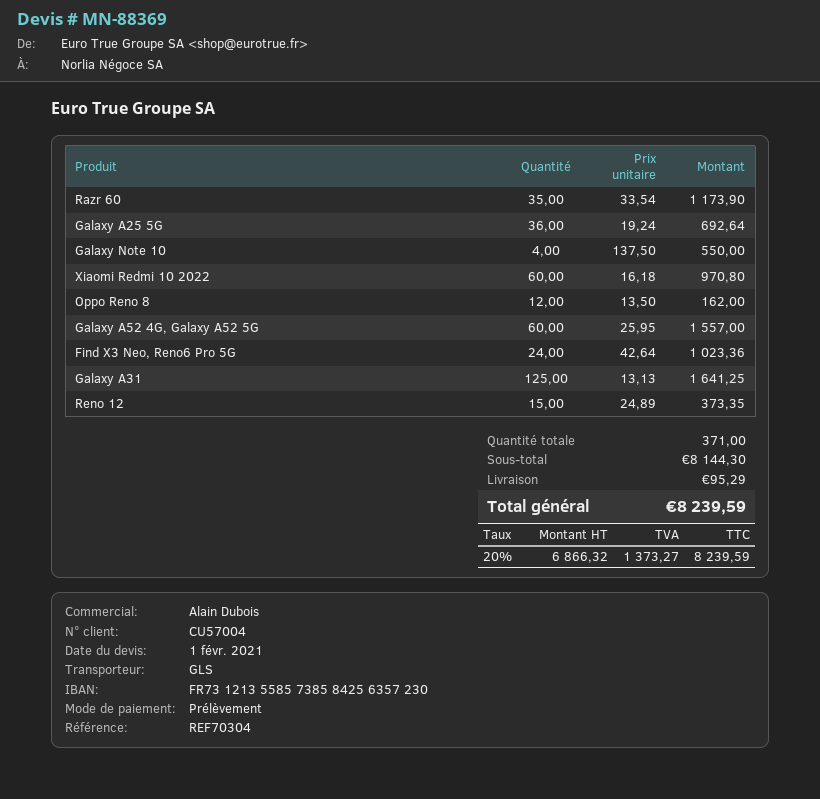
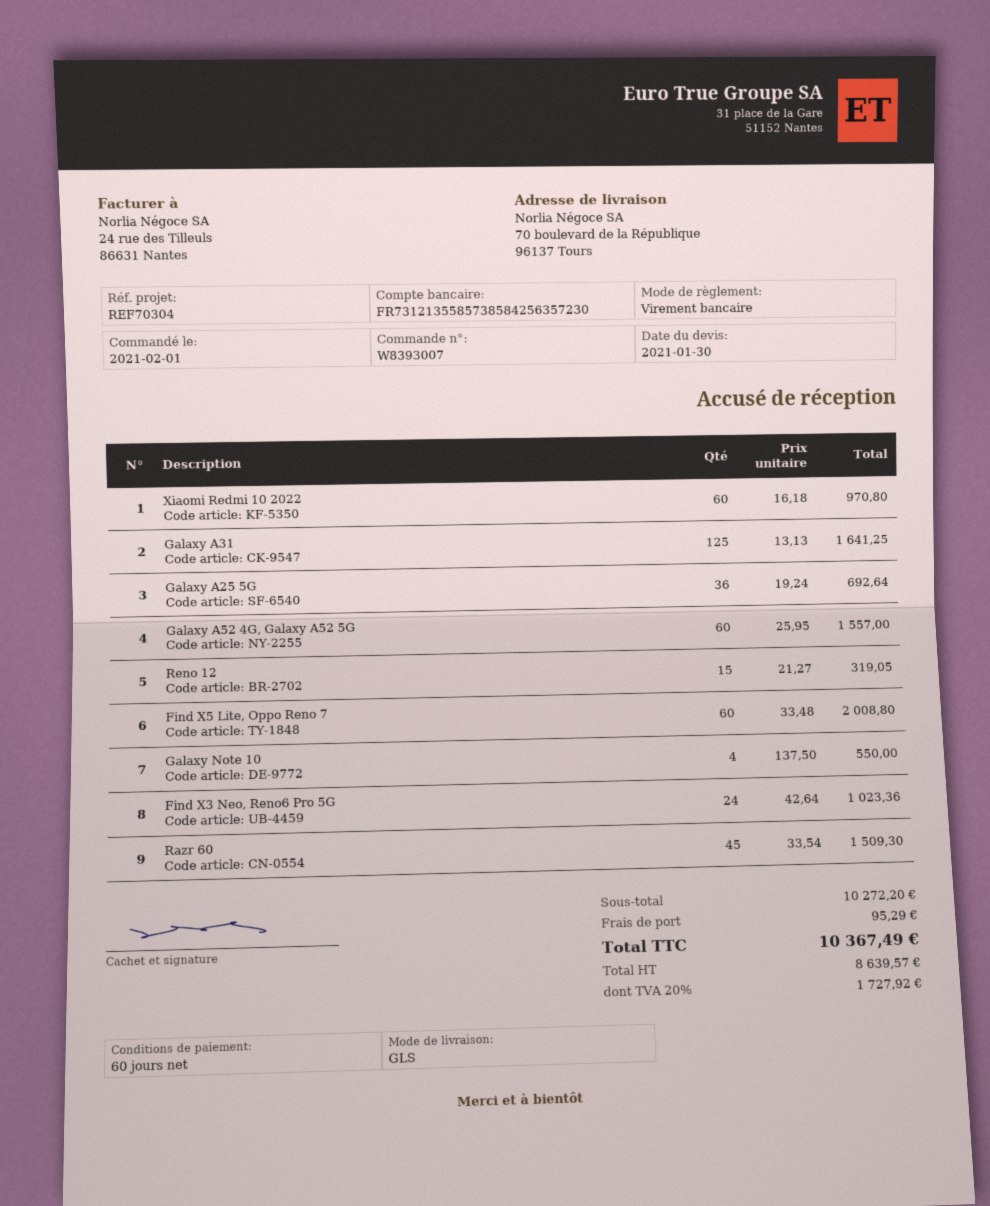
quote date: 2021-02-01 -> 2021-01-30
payment method: direct debit -> bank transfer
Razr 60: 35 x 33.54 = 1173.90 -> 45 x 33.54 = 1509.30
Oppo Reno 8: 12 x 13.50 = 162.00 -> none
Reno 12: 15 x 24.89 = 373.35 -> 15 x 21.27 = 319.05
Find X5 Lite, Oppo Reno 7: none -> 60 x 33.48 = 2008.80
subtotal: 8144.30 -> 10272.20
net: 6866.32 -> 8639.57
tax: 20% = 1373.27 -> 20% = 1727.92
total: 8239.59 -> 10367.49

